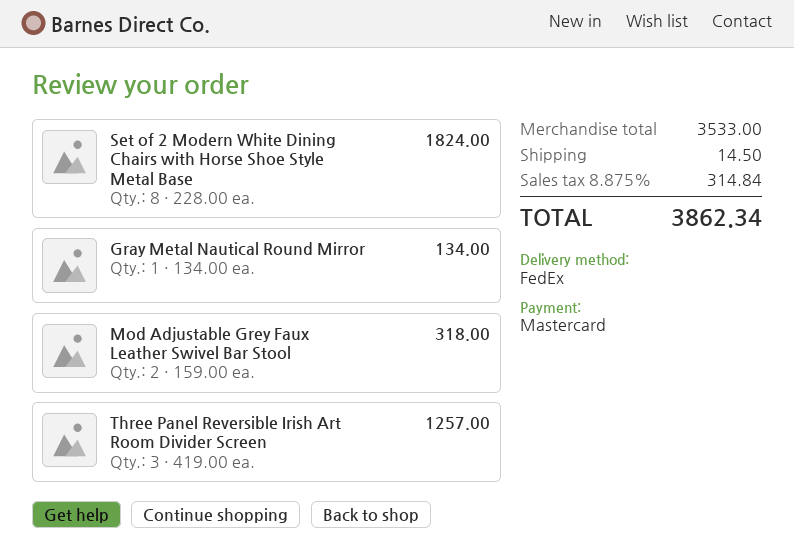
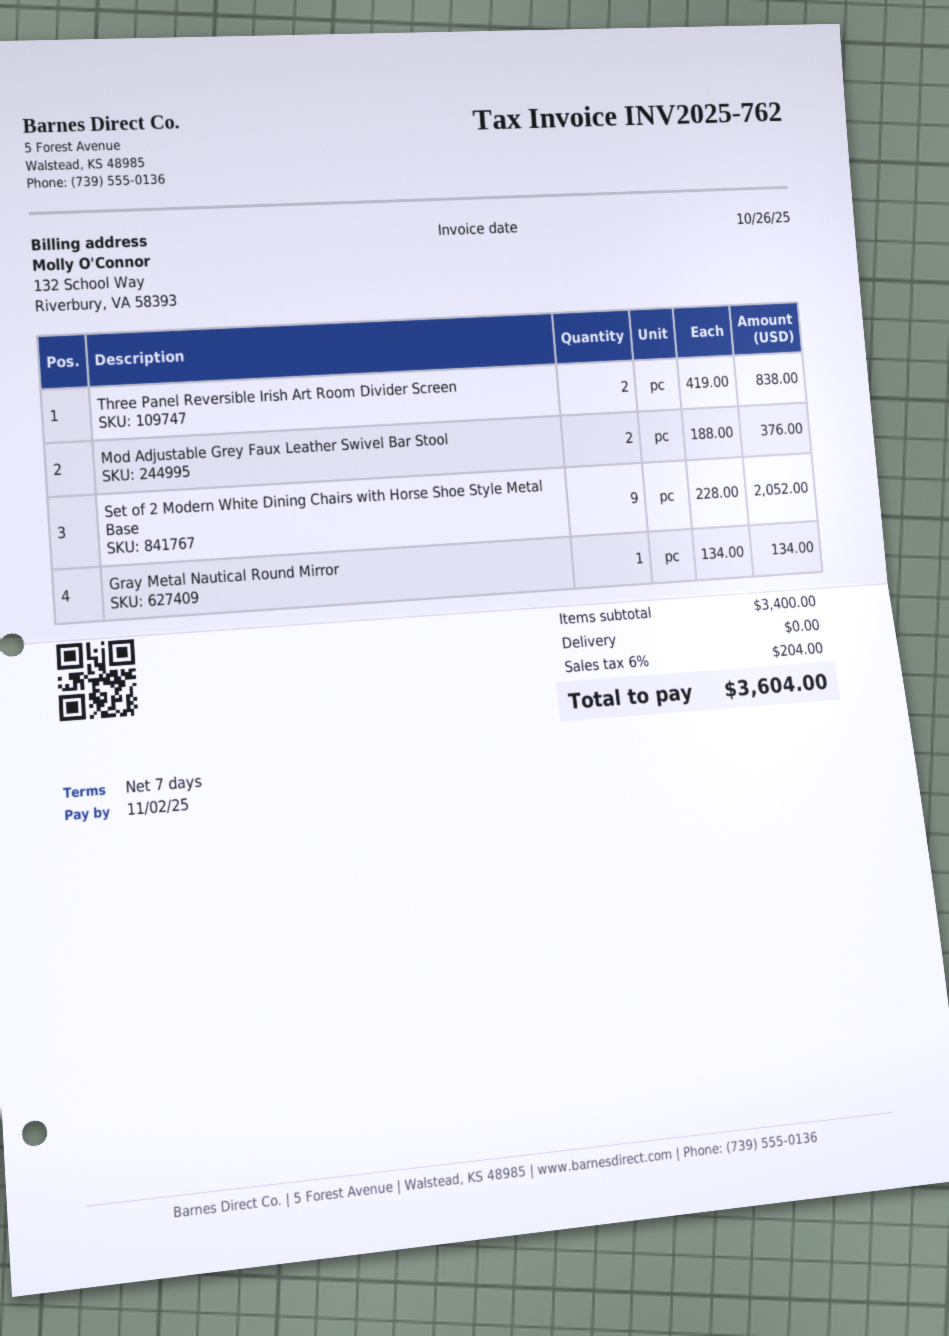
Set of 2 Modern White Dining Chairs with Horse Shoe Style Metal Base: 8 x 228.00 = 1824.00 -> 9 x 228.00 = 2052.00
Mod Adjustable Grey Faux Leather Swivel Bar Stool: 2 x 159.00 = 318.00 -> 2 x 188.00 = 376.00
Three Panel Reversible Irish Art Room Divider Screen: 3 x 419.00 = 1257.00 -> 2 x 419.00 = 838.00
subtotal: 3533.00 -> 3400.00
shipping: 14.50 -> 0.00
tax: 8.875% = 314.84 -> 6% = 204.00
total: 3862.34 -> 3604.00

